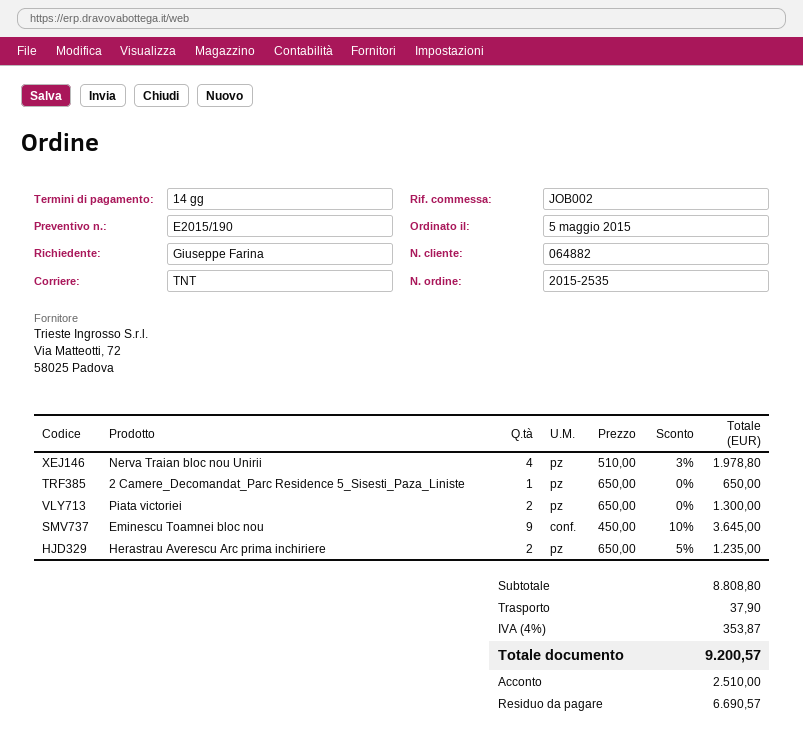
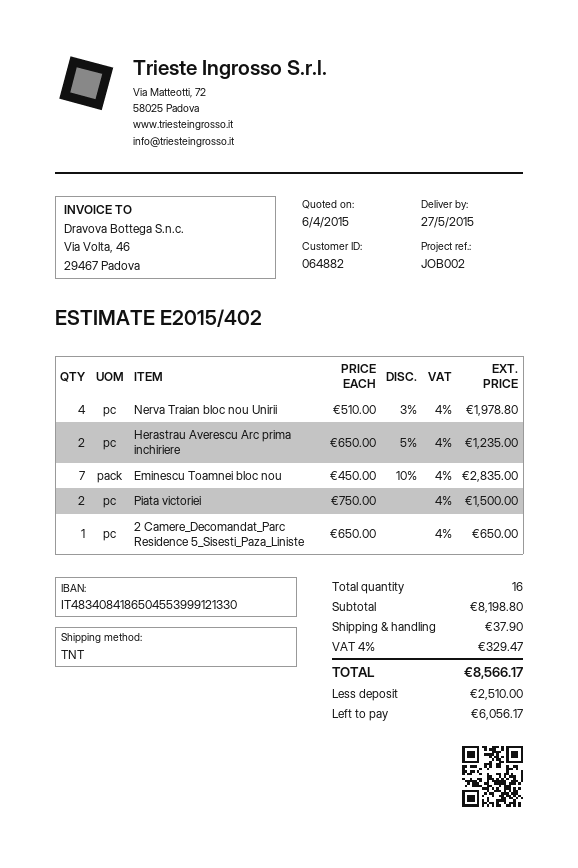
quote number: E2015/190 -> E2015/402
Piata victoriei: 2 x 650.00 = 1300.00 -> 2 x 750.00 = 1500.00
Eminescu Toamnei bloc nou: 9 x 450.00 - 10% = 3645.00 -> 7 x 450.00 - 10% = 2835.00
subtotal: 8808.80 -> 8198.80
tax: 4% = 353.87 -> 4% = 329.47
total: 9200.57 -> 8566.17
balance: 6690.57 -> 6056.17

